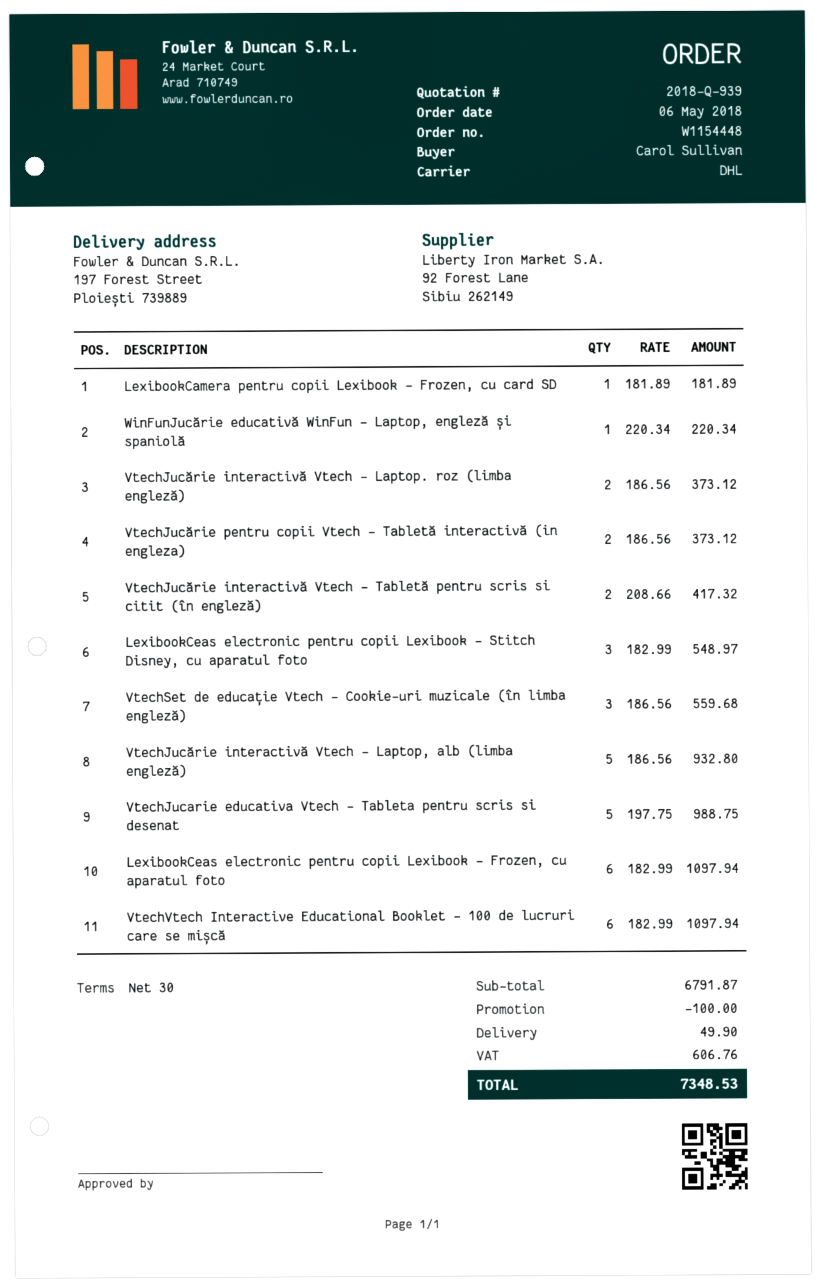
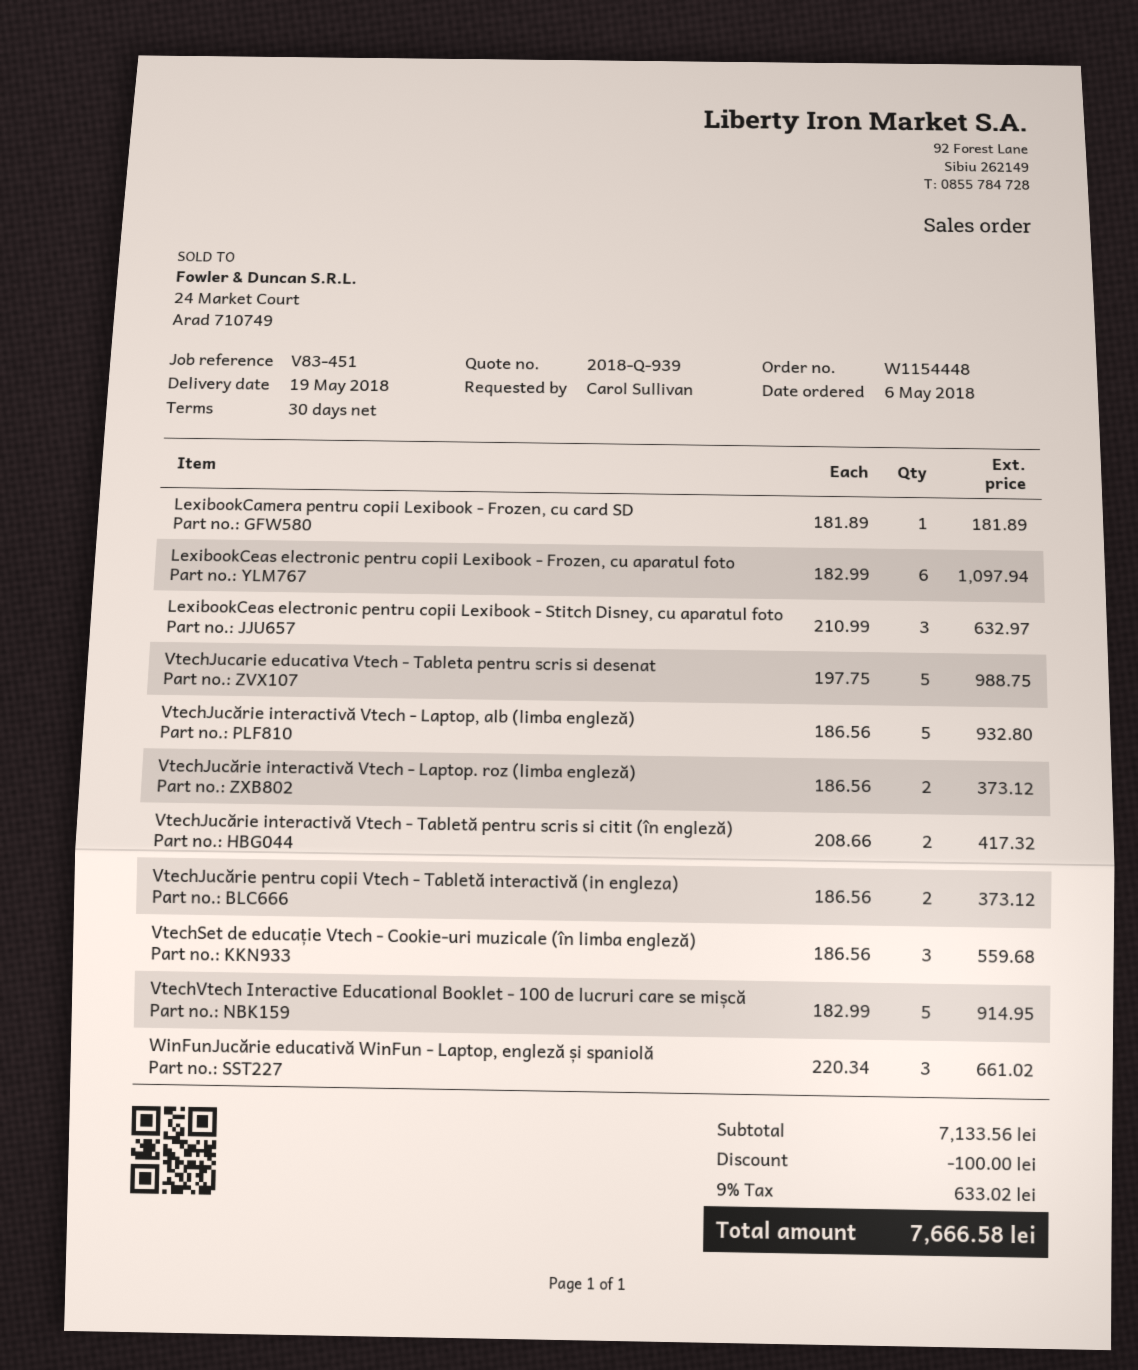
WinFunJucărie educativă WinFun - Laptop, engleză și spaniolă: 1 x 220.34 = 220.34 -> 3 x 220.34 = 661.02
LexibookCeas electronic pentru copii Lexibook - Stitch Disney, cu aparatul foto: 3 x 182.99 = 548.97 -> 3 x 210.99 = 632.97
VtechVtech Interactive Educational Booklet - 100 de lucruri care se mișcă: 6 x 182.99 = 1097.94 -> 5 x 182.99 = 914.95
subtotal: 6791.87 -> 7133.56
shipping: 49.90 -> none
tax: 606.76 -> 633.02
total: 7348.53 -> 7666.58

